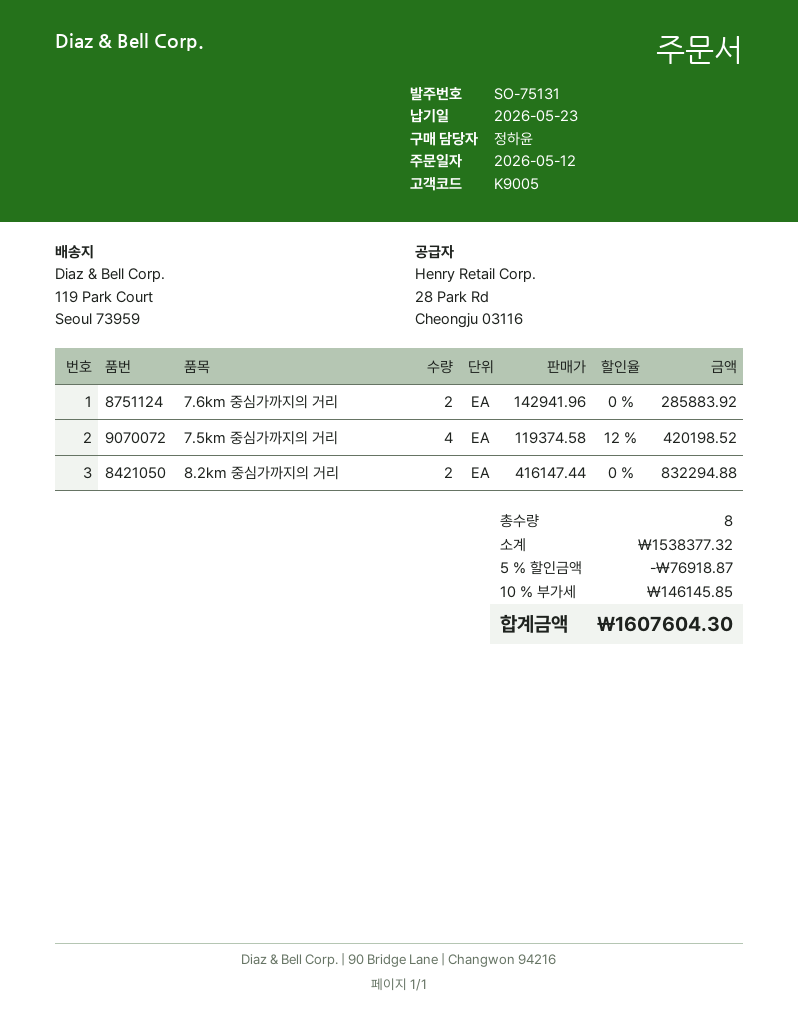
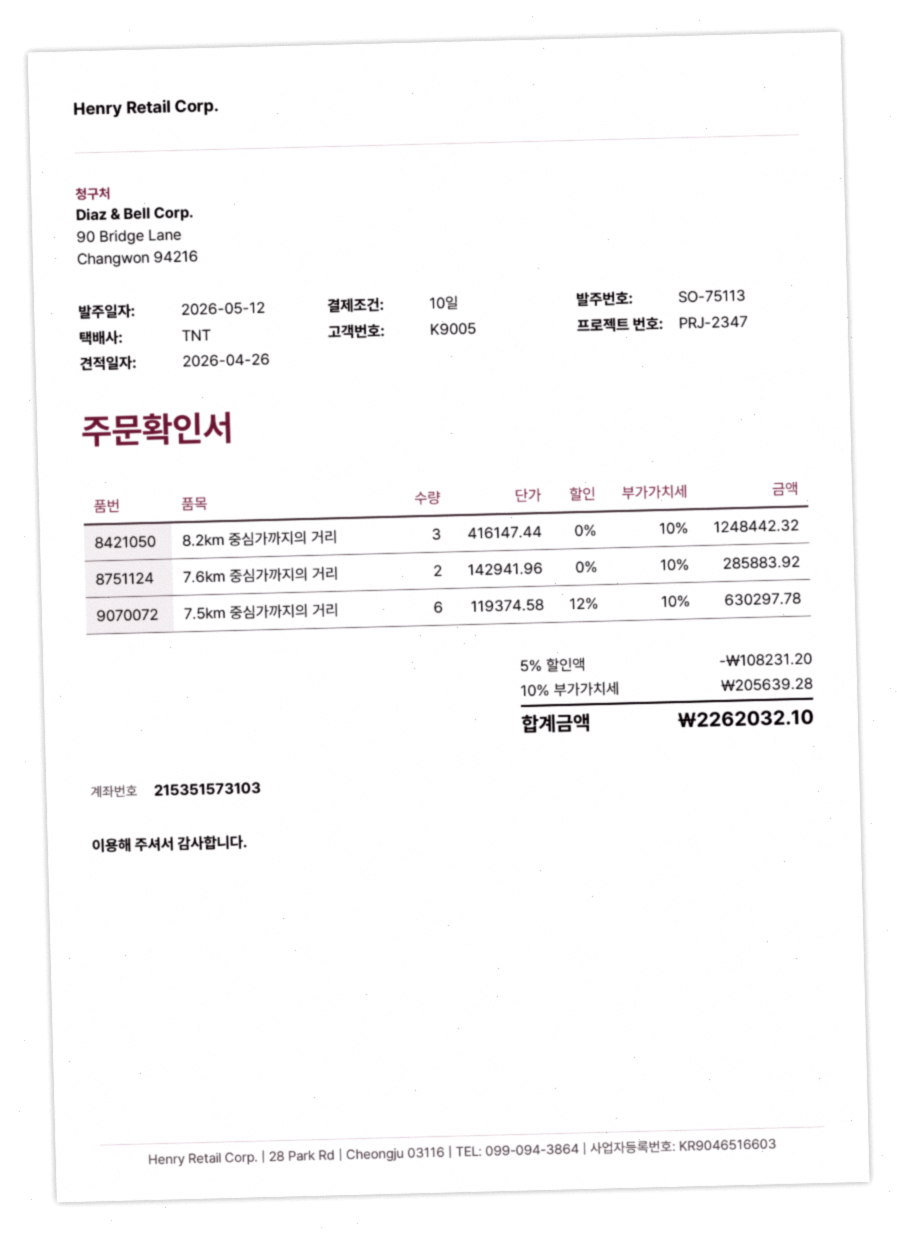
order number: SO-75131 -> SO-75113
7.5km 중심가까지의 거리: 4 x 119374.58 - 12% = 420198.52 -> 6 x 119374.58 - 12% = 630297.78
8.2km 중심가까지의 거리: 2 x 416147.44 = 832294.88 -> 3 x 416147.44 = 1248442.32
discount: 5% = 76918.87 -> 5% = 108231.20
tax: 10% = 146145.85 -> 10% = 205639.28
total: 1607604.30 -> 2262032.10

